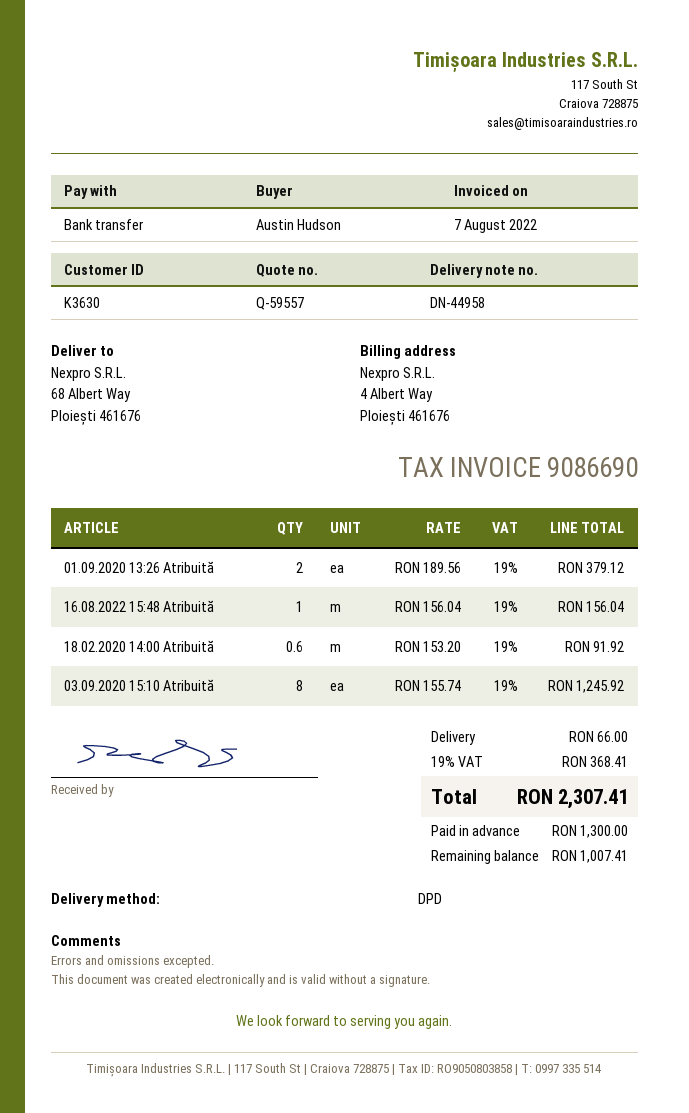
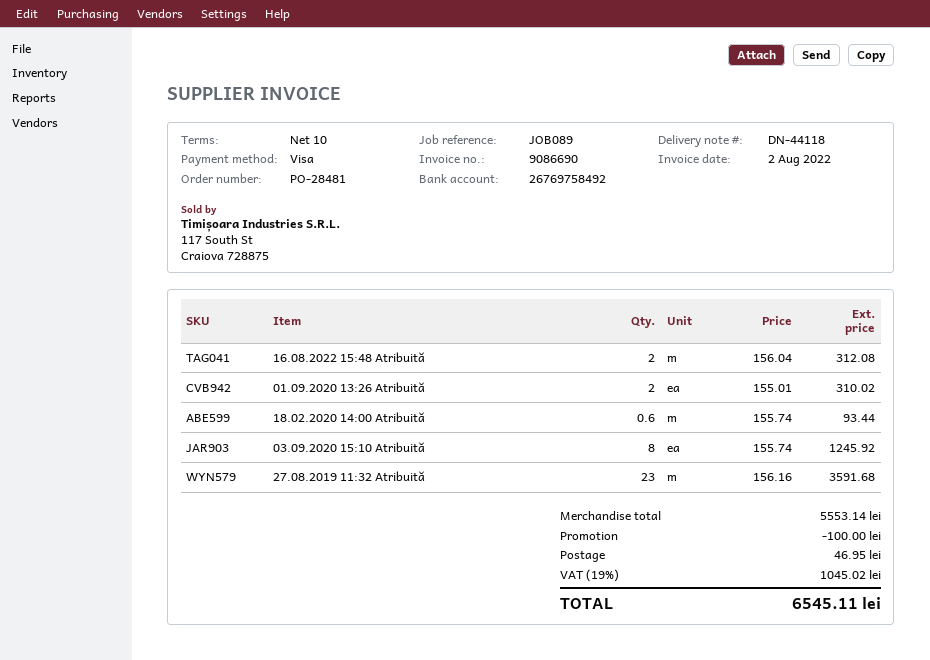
delivery note number: DN-44958 -> DN-44118
invoice date: 2022-08-07 -> 2022-08-02
payment method: bank transfer -> Visa
01.09.2020 13:26 Atribuită: 2 x 189.56 = 379.12 -> 2 x 155.01 = 310.02
16.08.2022 15:48 Atribuită: 1 x 156.04 = 156.04 -> 2 x 156.04 = 312.08
18.02.2020 14:00 Atribuită: 0.6 x 153.20 = 91.92 -> 0.6 x 155.74 = 93.44
27.08.2019 11:32 Atribuită: none -> 23 x 156.16 = 3591.68
discount: none -> 100.00
shipping: 66.00 -> 46.95
tax: 19% = 368.41 -> 19% = 1045.02
total: 2307.41 -> 6545.11

